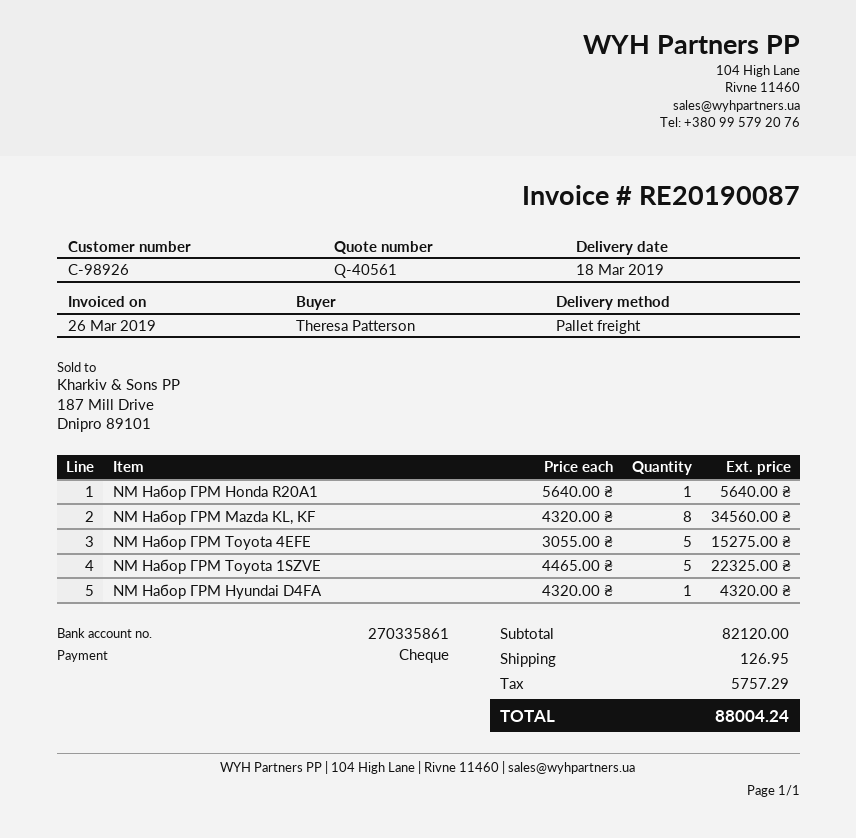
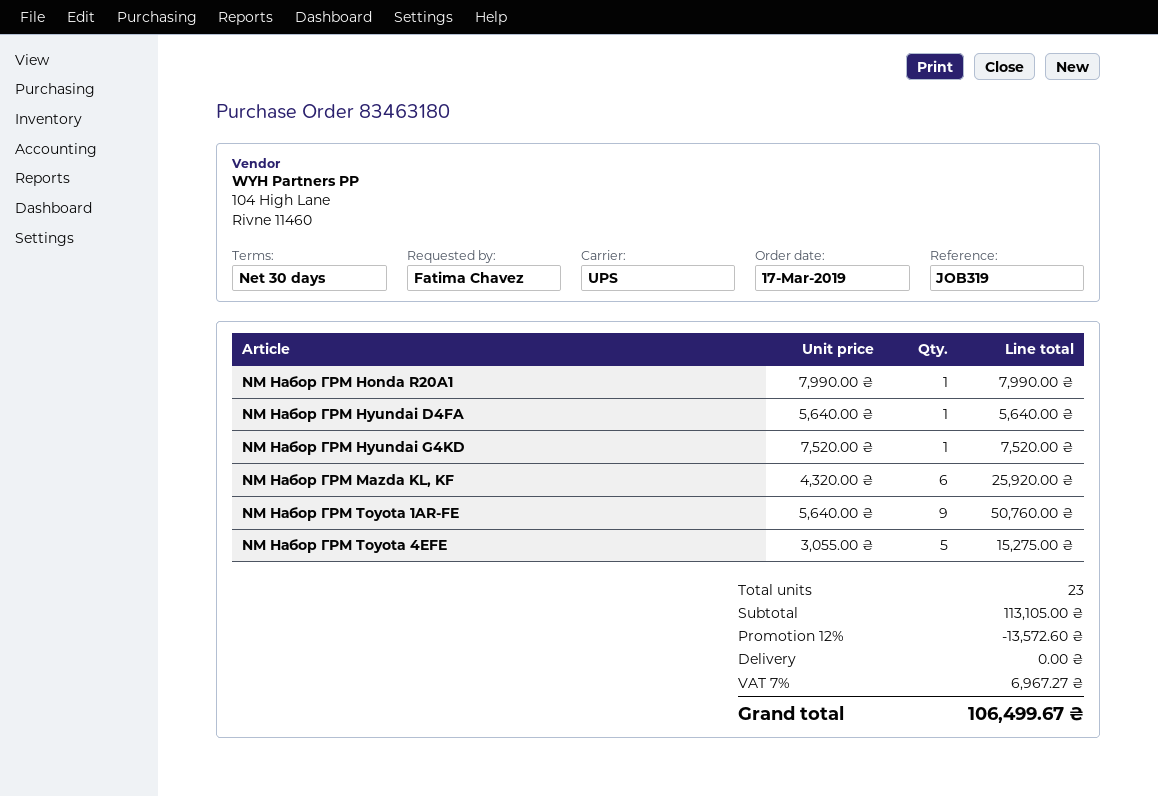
ordered by: Theresa Patterson -> Fatima Chavez
shipping method: pallet freight -> UPS
NM Набор ГРМ Honda R20A1: 1 x 5640.00 = 5640.00 -> 1 x 7990.00 = 7990.00
NM Набор ГРМ Mazda KL, KF: 8 x 4320.00 = 34560.00 -> 6 x 4320.00 = 25920.00
NM Набор ГРМ Toyota 1SZVE: 5 x 4465.00 = 22325.00 -> none
NM Набор ГРМ Hyundai D4FA: 1 x 4320.00 = 4320.00 -> 1 x 5640.00 = 5640.00
NM Набор ГРМ Hyundai G4KD: none -> 1 x 7520.00 = 7520.00
NM Набор ГРМ Toyota 1AR-FE: none -> 9 x 5640.00 = 50760.00
subtotal: 82120.00 -> 113105.00
discount: none -> 12% = 13572.60
shipping: 126.95 -> 0.00
tax: 5757.29 -> 6967.27
total: 88004.24 -> 106499.67

